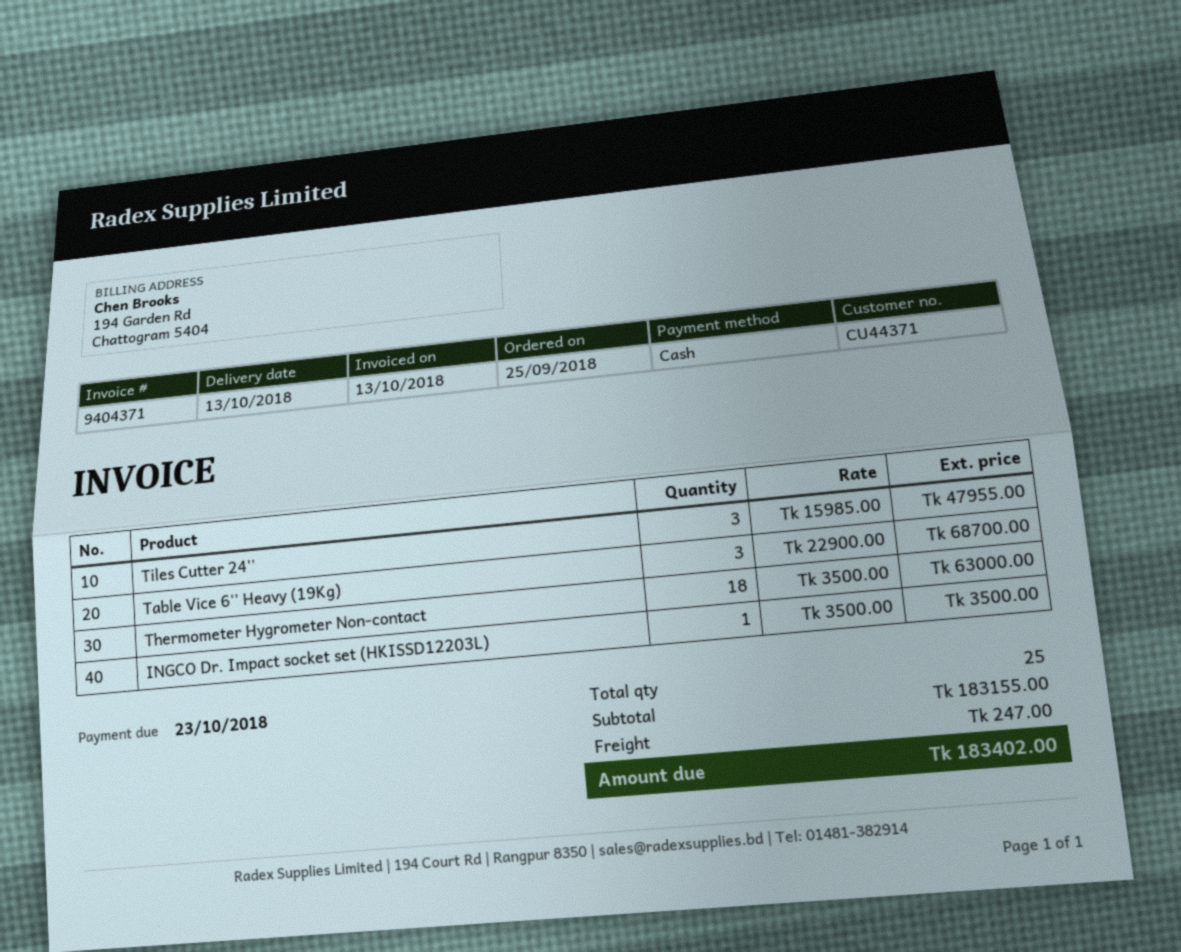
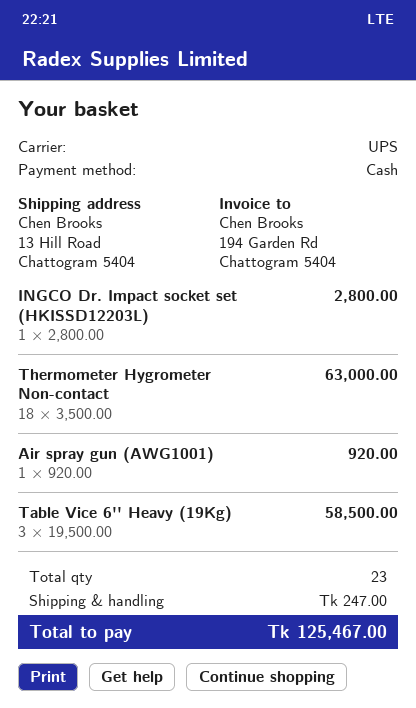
Tiles Cutter 24'': 3 x 15985.00 = 47955.00 -> none
Table Vice 6'' Heavy (19Kg): 3 x 22900.00 = 68700.00 -> 3 x 19500.00 = 58500.00
INGCO Dr. Impact socket set (HKISSD12203L): 1 x 3500.00 = 3500.00 -> 1 x 2800.00 = 2800.00
Air spray gun (AWG1001): none -> 1 x 920.00 = 920.00
total quantity: 25 -> 23
total: 183402.00 -> 125467.00

